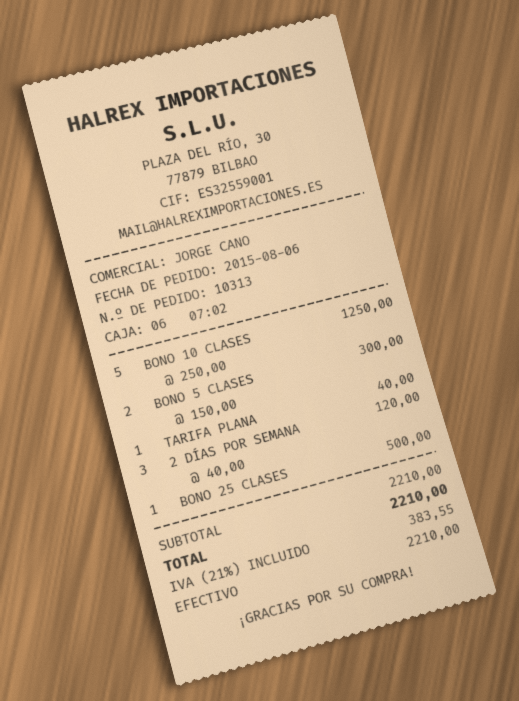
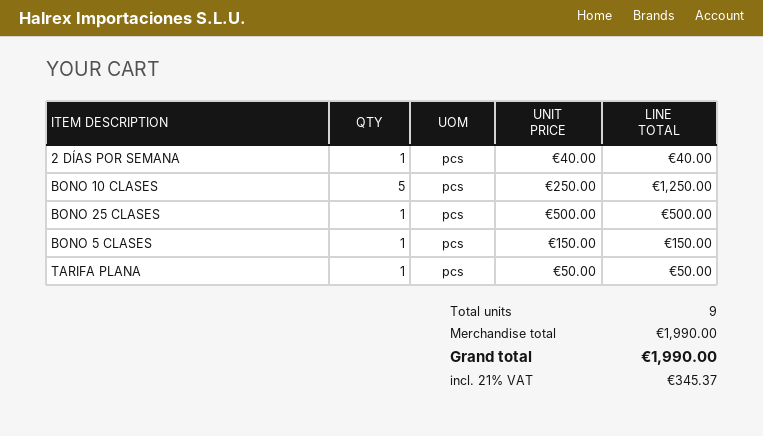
BONO 5 CLASES: 2 x 150.00 = 300.00 -> 1 x 150.00 = 150.00
TARIFA PLANA: 1 x 40.00 = 40.00 -> 1 x 50.00 = 50.00
2 DÍAS POR SEMANA: 3 x 40.00 = 120.00 -> 1 x 40.00 = 40.00
subtotal: 2210.00 -> 1990.00
tax: 21% = 383.55 -> 21% = 345.37
total: 2210.00 -> 1990.00

